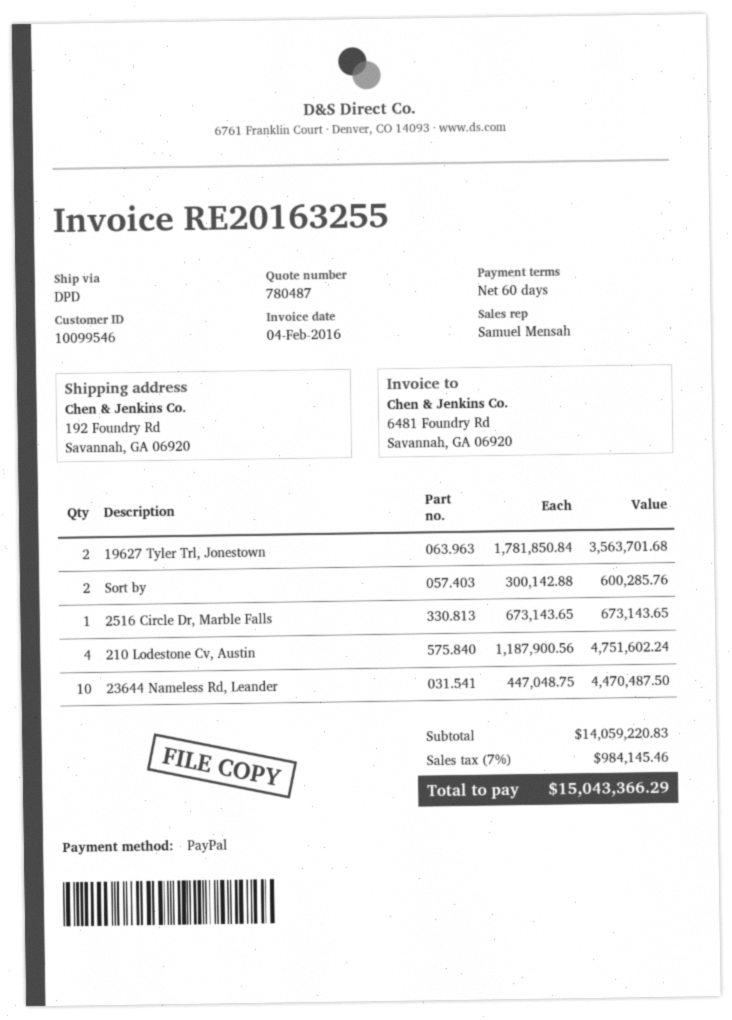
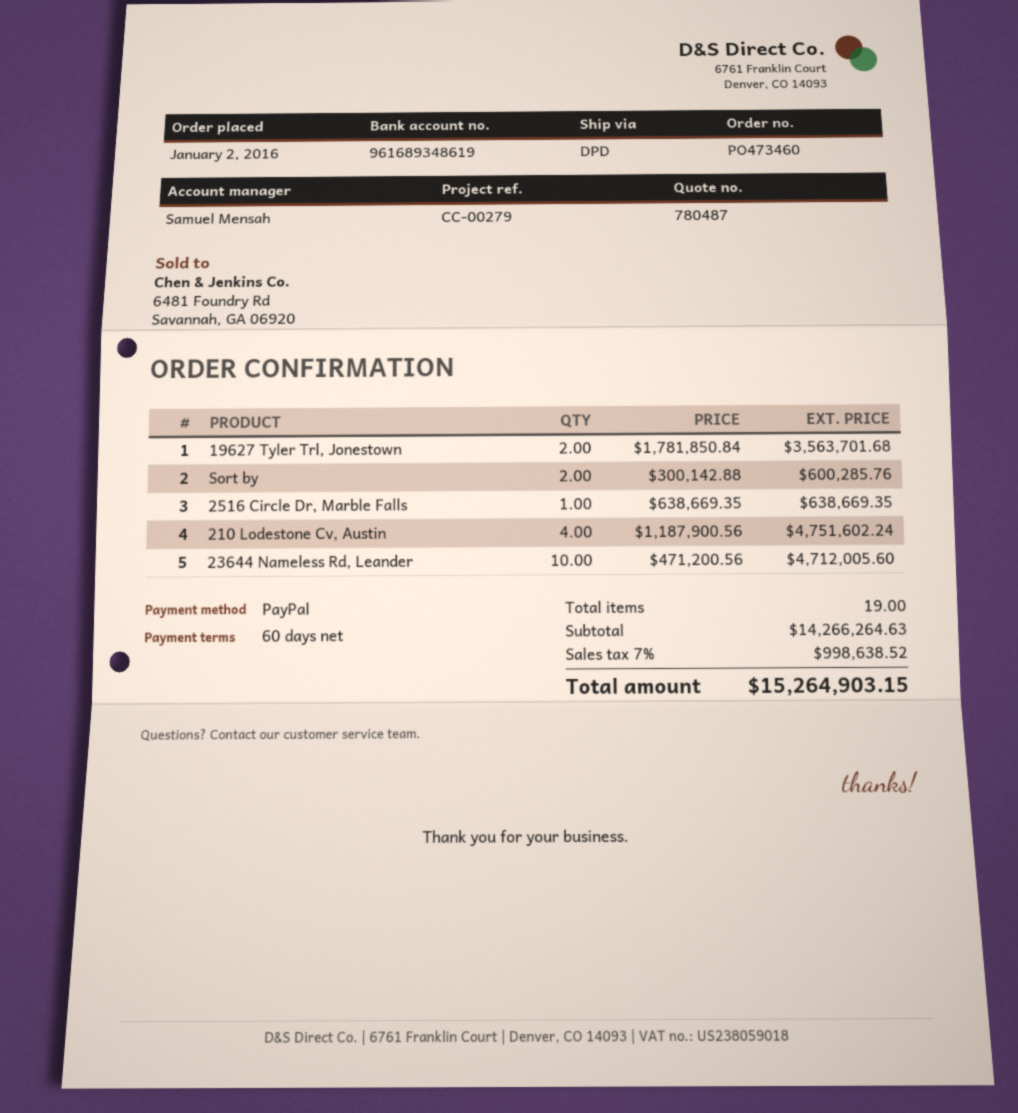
2516 Circle Dr, Marble Falls: 1 x 673143.65 = 673143.65 -> 1 x 638669.35 = 638669.35
23644 Nameless Rd, Leander: 10 x 447048.75 = 4470487.50 -> 10 x 471200.56 = 4712005.60
subtotal: 14059220.83 -> 14266264.63
tax: 7% = 984145.46 -> 7% = 998638.52
total: 15043366.29 -> 15264903.15

